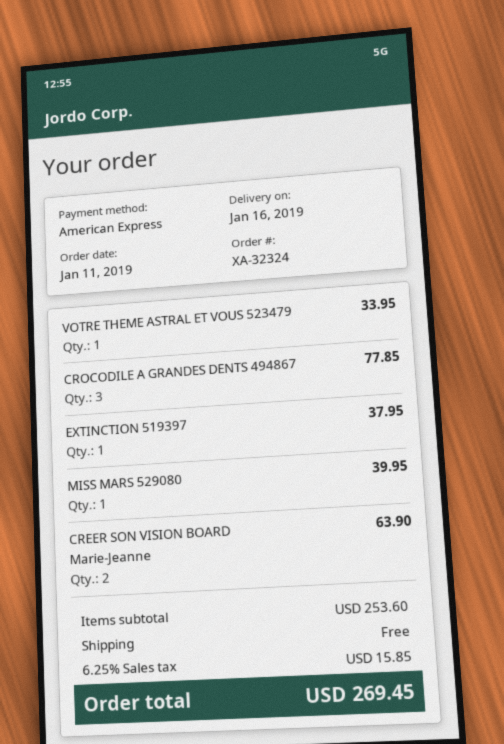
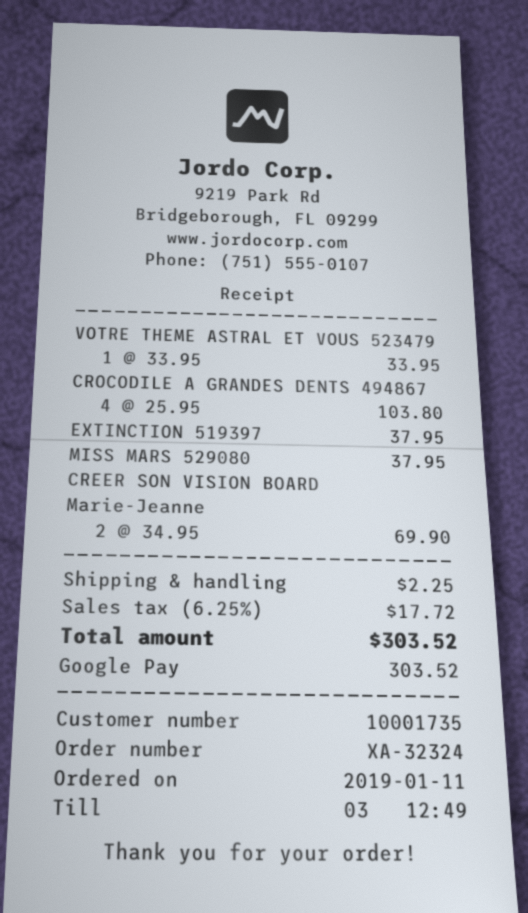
payment method: American Express -> Google Pay
CROCODILE A GRANDES DENTS 494867: 3 for 77.85 -> 4 for 103.80
MISS MARS 529080: 1 for 39.95 -> 1 for 37.95
CREER SON VISION BOARD Marie-Jeanne: 2 for 63.90 -> 2 for 69.90
shipping: 0.00 -> 2.25
tax: 6.25% = 15.85 -> 6.25% = 17.72
total: 269.45 -> 303.52

